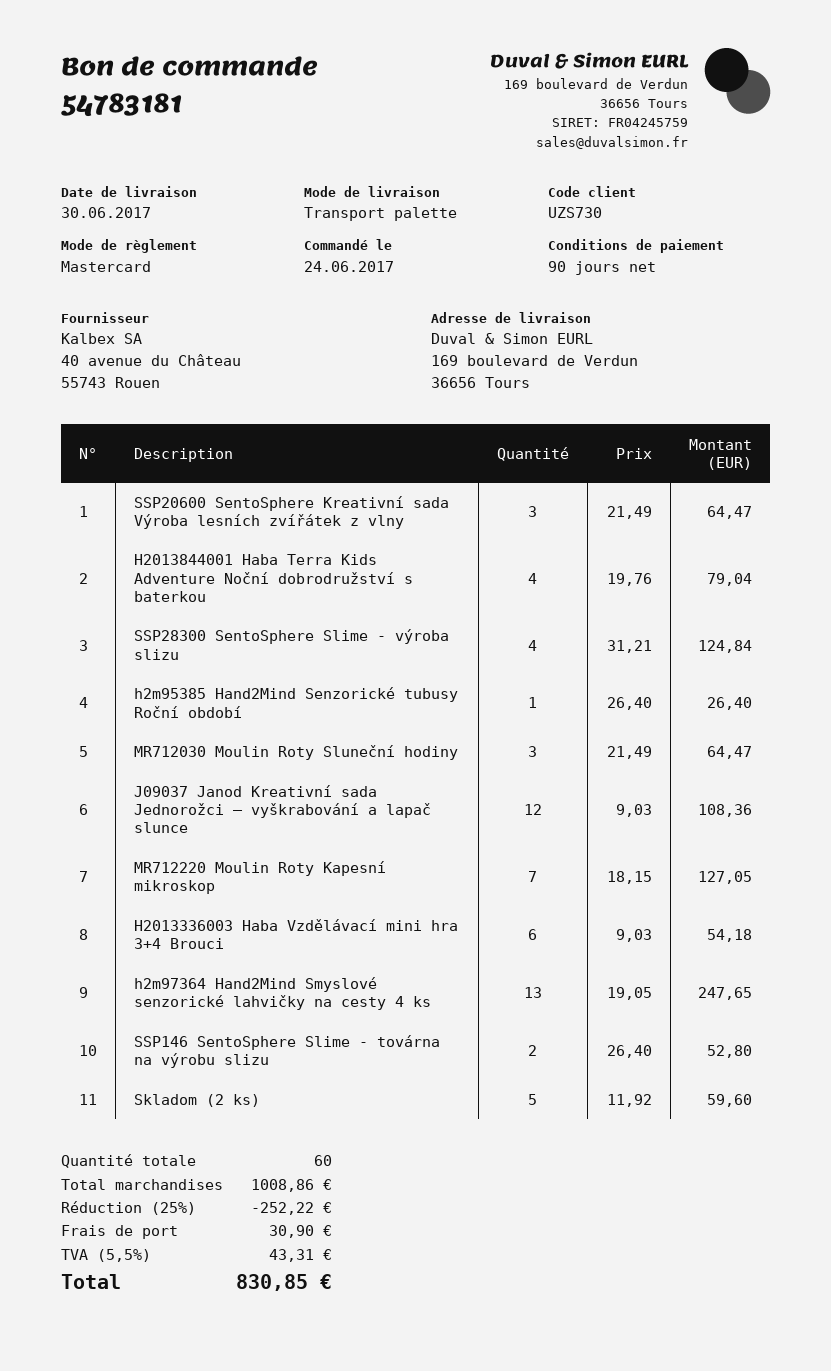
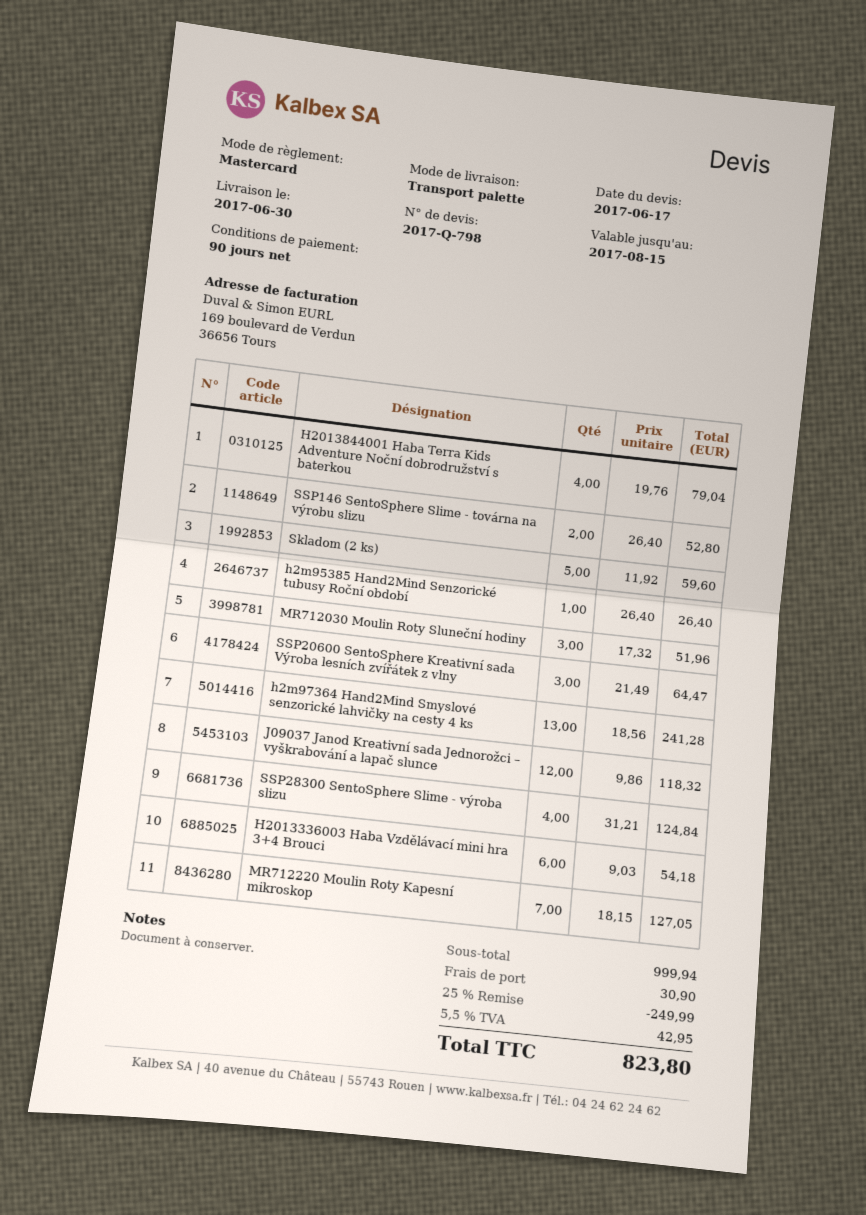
MR712030 Moulin Roty Sluneční hodiny: 3 x 21.49 = 64.47 -> 3 x 17.32 = 51.96
J09037 Janod Kreativní sada Jednorožci – vyškrabování a lapač slunce: 12 x 9.03 = 108.36 -> 12 x 9.86 = 118.32
h2m97364 Hand2Mind Smyslové senzorické lahvičky na cesty 4 ks: 13 x 19.05 = 247.65 -> 13 x 18.56 = 241.28
subtotal: 1008.86 -> 999.94
discount: 25% = 252.22 -> 25% = 249.99
tax: 5.5% = 43.31 -> 5.5% = 42.95
total: 830.85 -> 823.80

